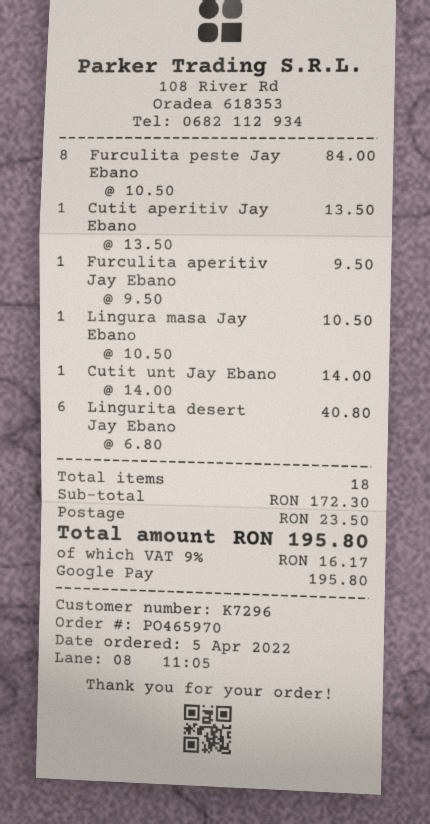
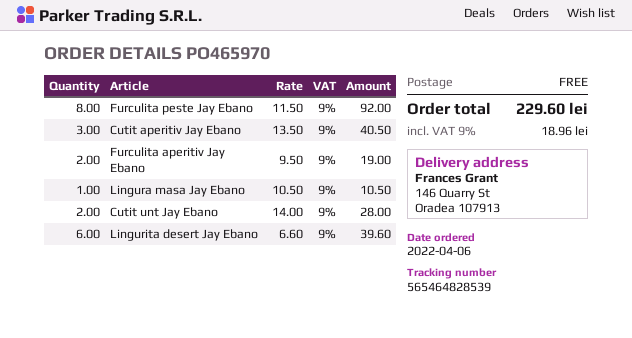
order date: 2022-04-05 -> 2022-04-06
Furculita peste Jay Ebano: 8 x 10.50 = 84.00 -> 8 x 11.50 = 92.00
Cutit aperitiv Jay Ebano: 1 x 13.50 = 13.50 -> 3 x 13.50 = 40.50
Furculita aperitiv Jay Ebano: 1 x 9.50 = 9.50 -> 2 x 9.50 = 19.00
Cutit unt Jay Ebano: 1 x 14.00 = 14.00 -> 2 x 14.00 = 28.00
Lingurita desert Jay Ebano: 6 x 6.80 = 40.80 -> 6 x 6.60 = 39.60
shipping: 23.50 -> 0.00
tax: 9% = 16.17 -> 9% = 18.96
total: 195.80 -> 229.60

